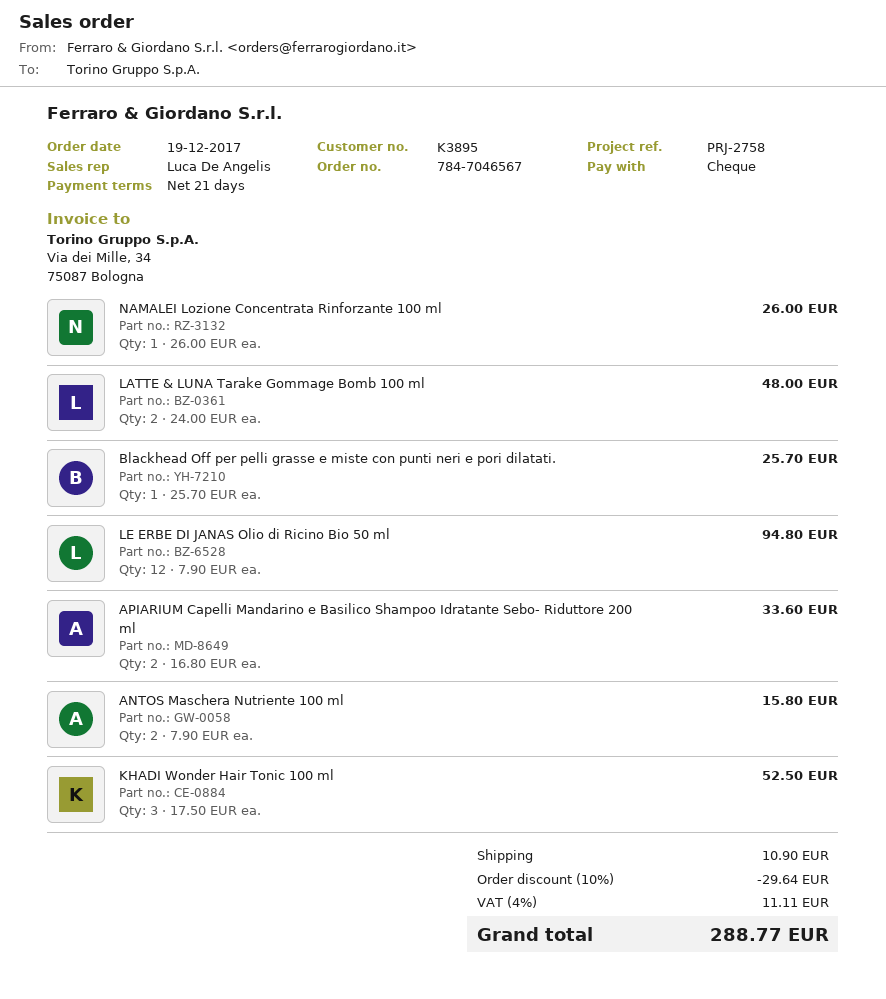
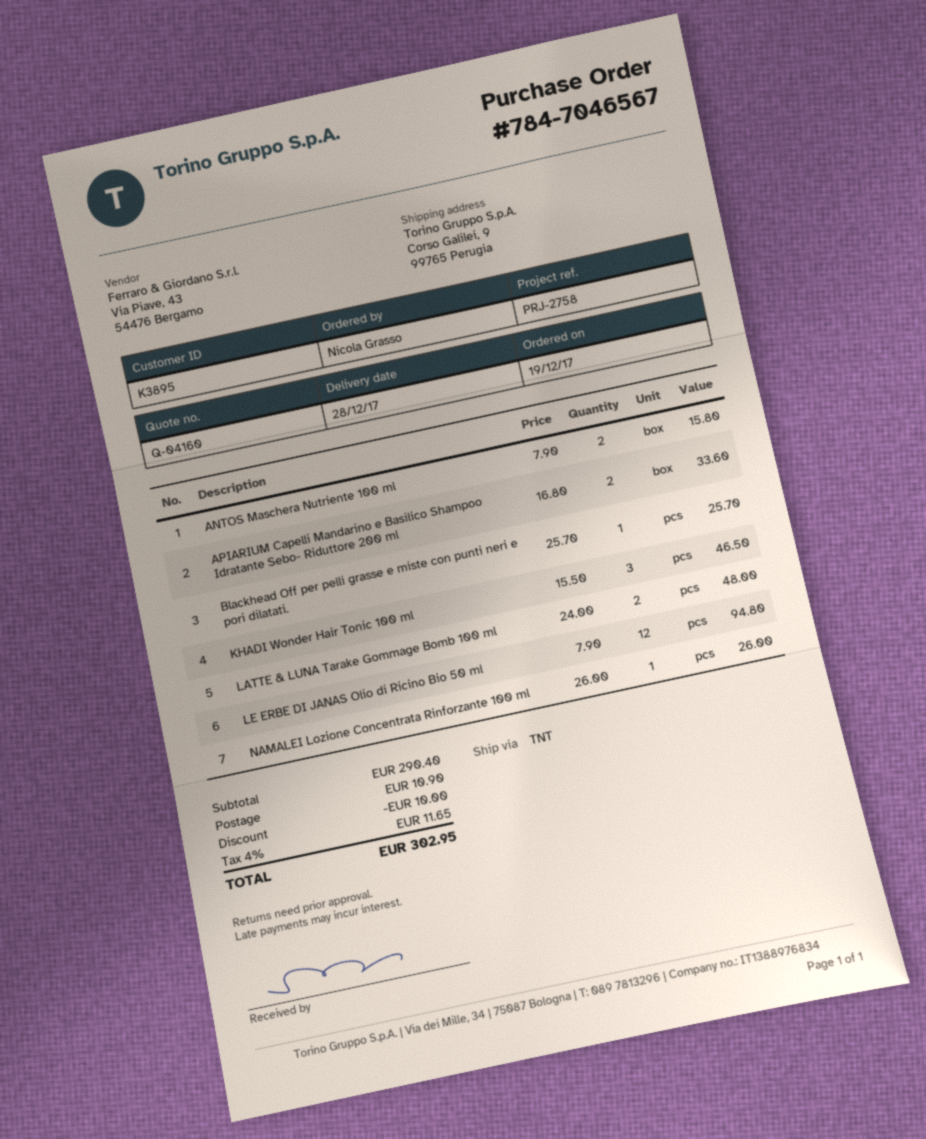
KHADI Wonder Hair Tonic 100 ml: 3 x 17.50 = 52.50 -> 3 x 15.50 = 46.50
discount: 29.64 -> 10.00
tax: 4% = 11.11 -> 4% = 11.65
total: 288.77 -> 302.95

